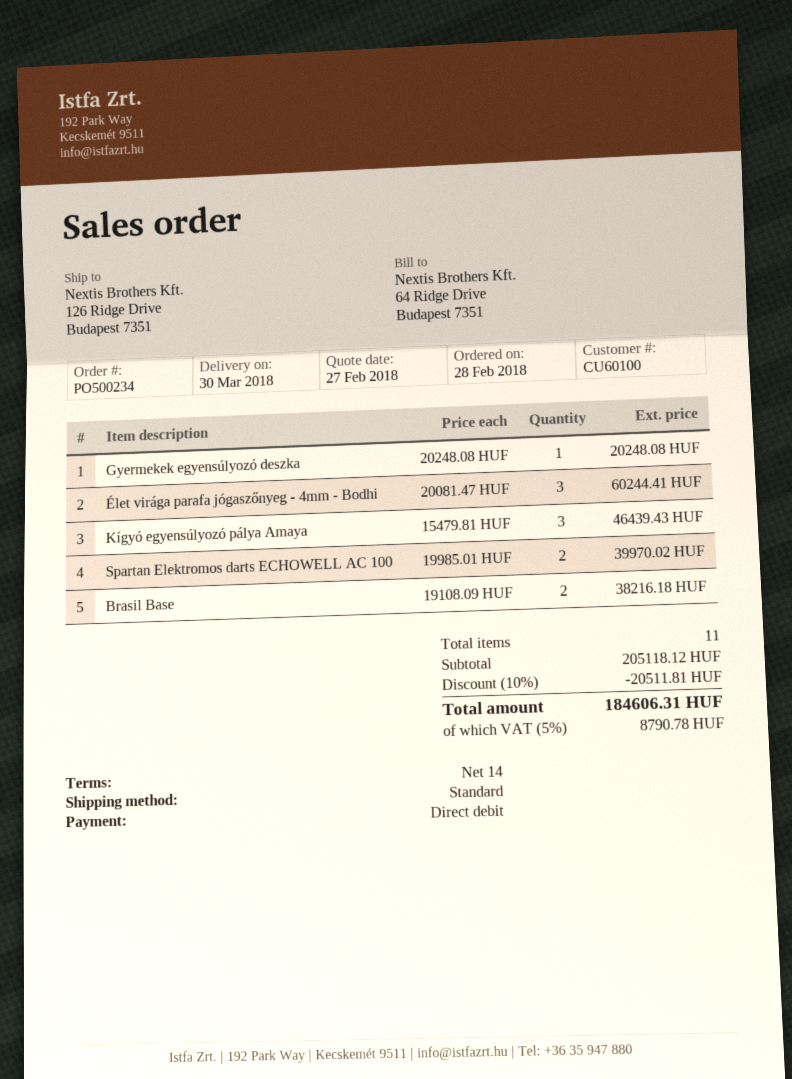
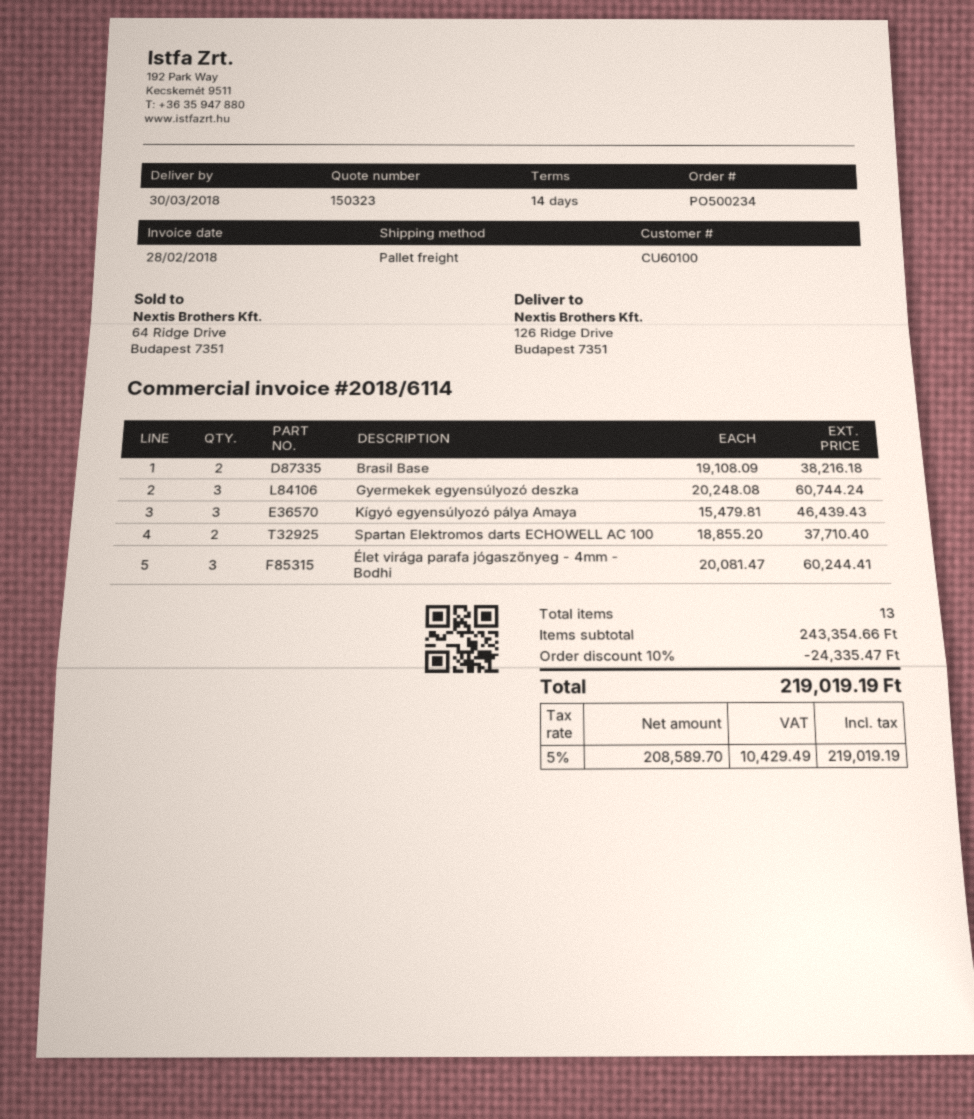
shipping method: standard -> pallet freight
Gyermekek egyensúlyozó deszka: 1 x 20248.08 = 20248.08 -> 3 x 20248.08 = 60744.24
Spartan Elektromos darts ECHOWELL AC 100: 2 x 19985.01 = 39970.02 -> 2 x 18855.20 = 37710.40
total quantity: 11 -> 13
subtotal: 205118.12 -> 243354.66
discount: 10% = 20511.81 -> 10% = 24335.47
tax: 5% = 8790.78 -> 5% = 10429.49
total: 184606.31 -> 219019.19

